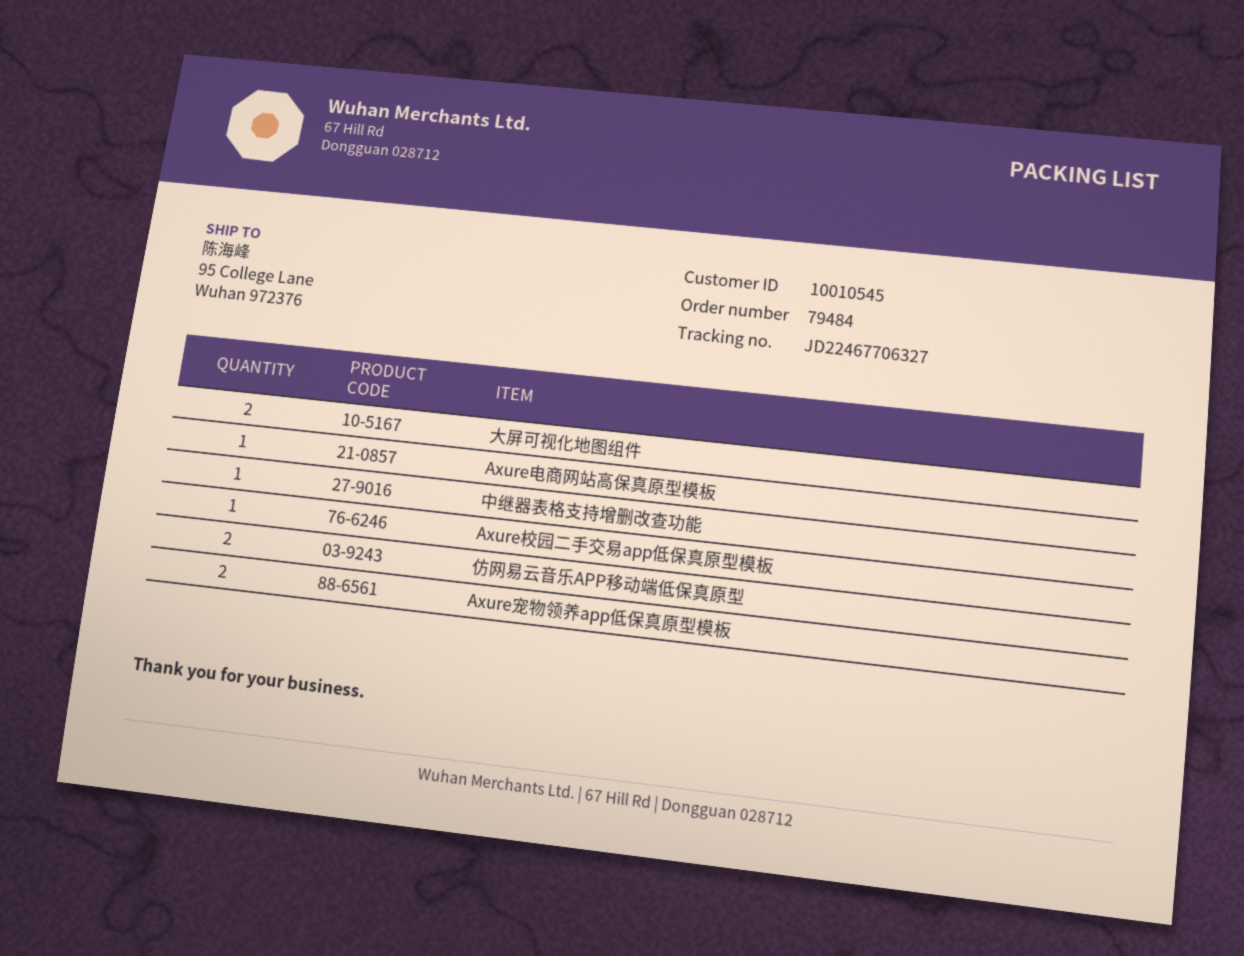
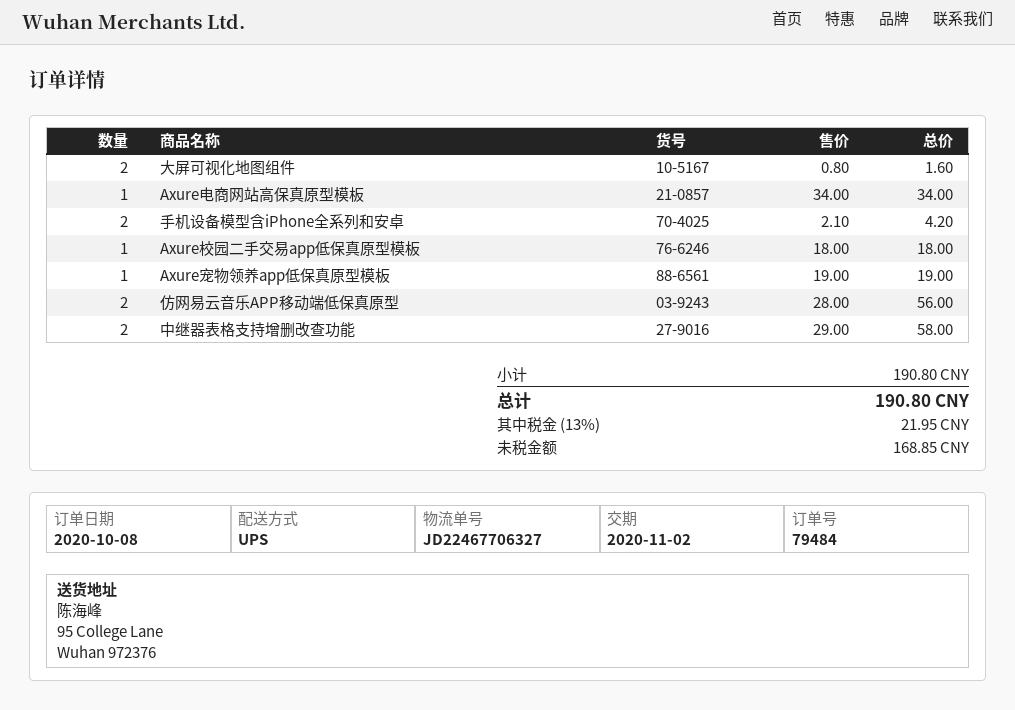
中继器表格支持增删改查功能: 1 -> 2
Axure宠物领养app低保真原型模板: 2 -> 1
手机设备模型含iPhone全系列和安卓: none -> 2

